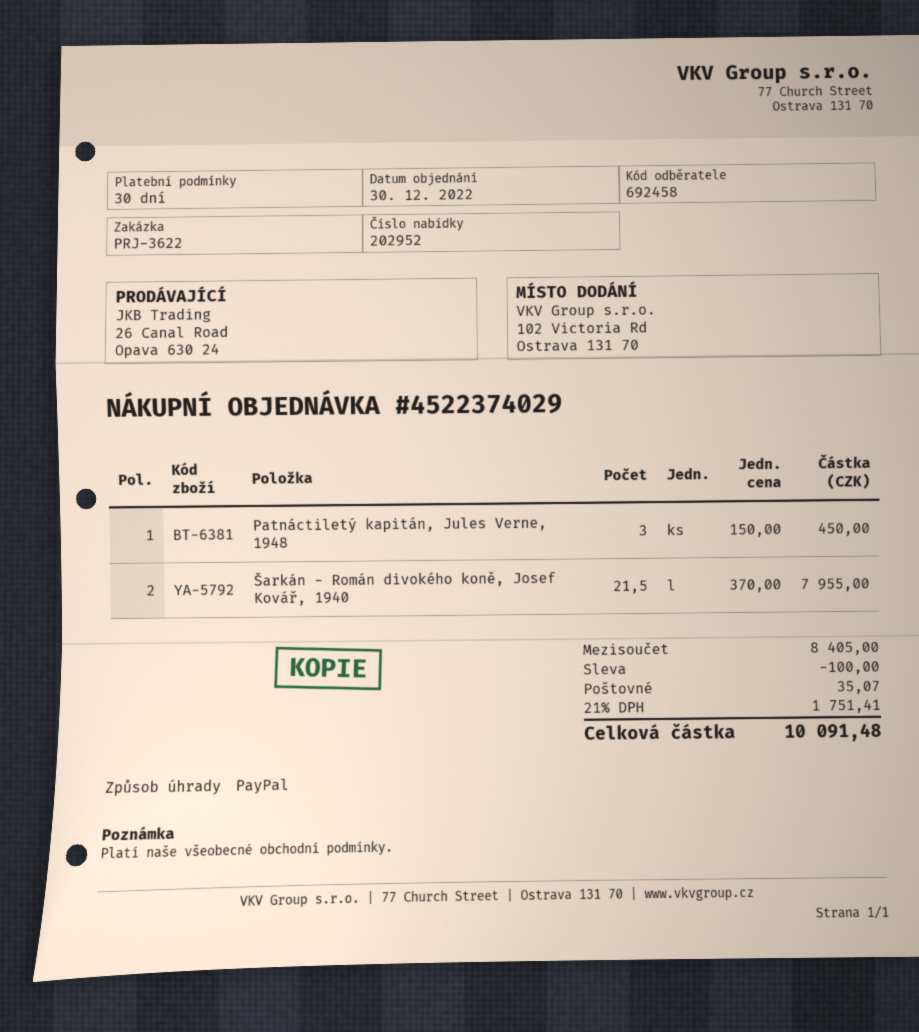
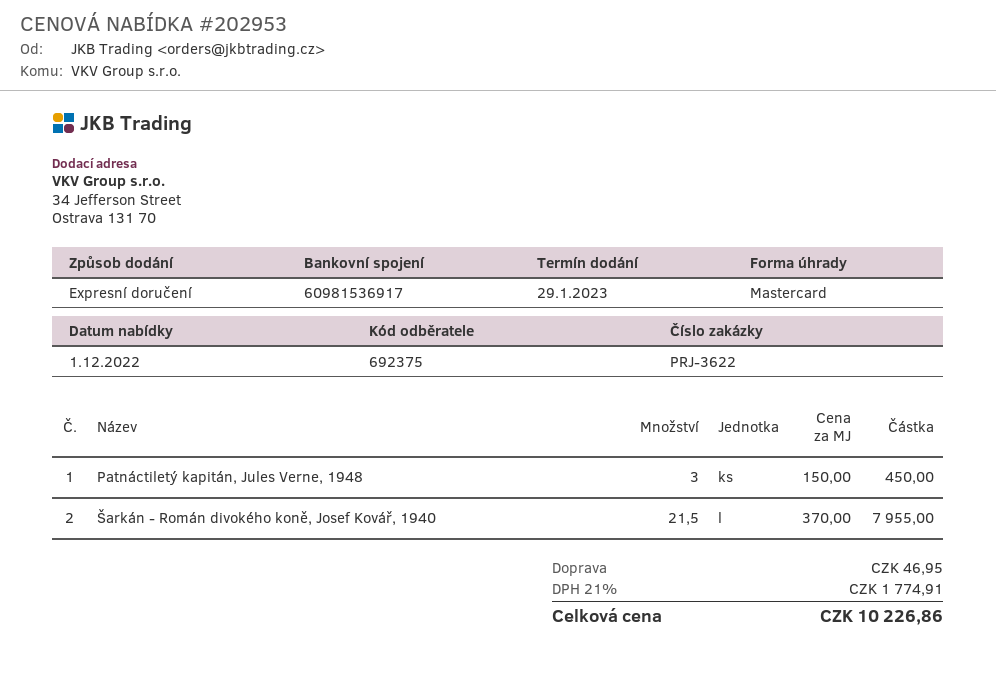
quote number: 202952 -> 202953
customer number: 692458 -> 692375
payment method: PayPal -> Mastercard
ship to: 102 Victoria Rd, Ostrava 131 70 -> 34 Jefferson Street, Ostrava 131 70
discount: 100.00 -> none
shipping: 35.07 -> 46.95
tax: 21% = 1751.41 -> 21% = 1774.91
total: 10091.48 -> 10226.86

